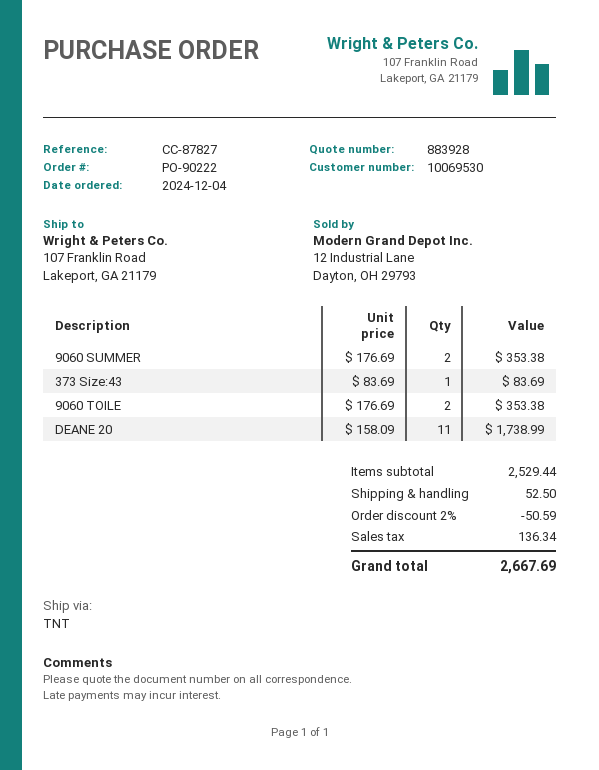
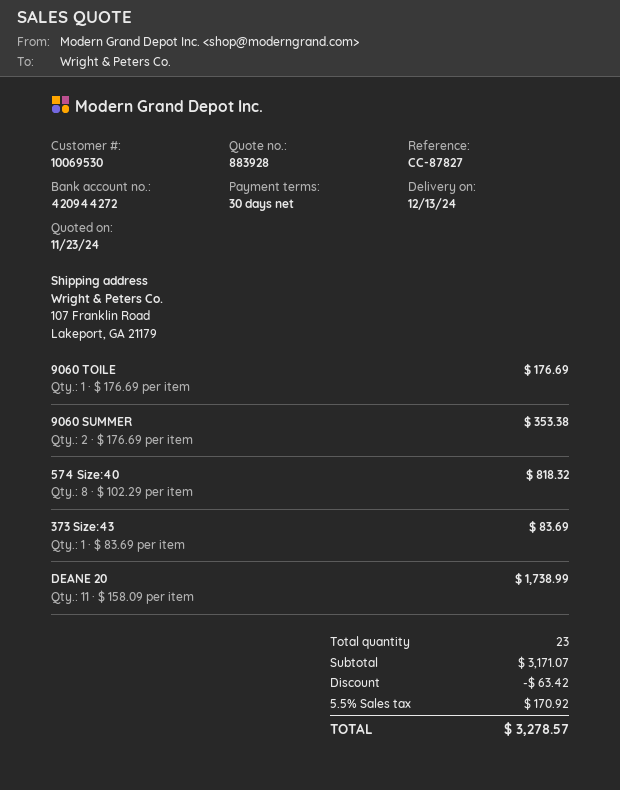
9060 TOILE: 2 x 176.69 = 353.38 -> 1 x 176.69 = 176.69
574 Size:40: none -> 8 x 102.29 = 818.32
subtotal: 2529.44 -> 3171.07
discount: 50.59 -> 63.42
shipping: 52.50 -> none
tax: 136.34 -> 170.92
total: 2667.69 -> 3278.57

